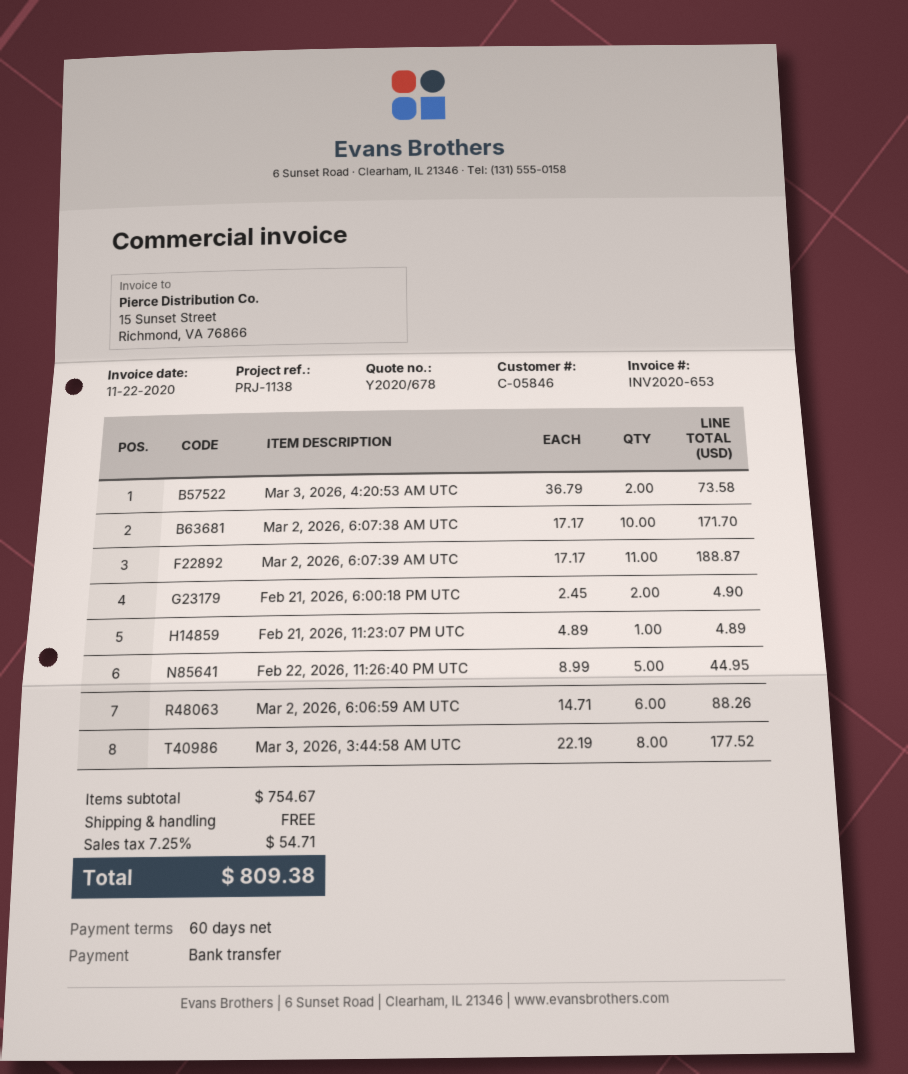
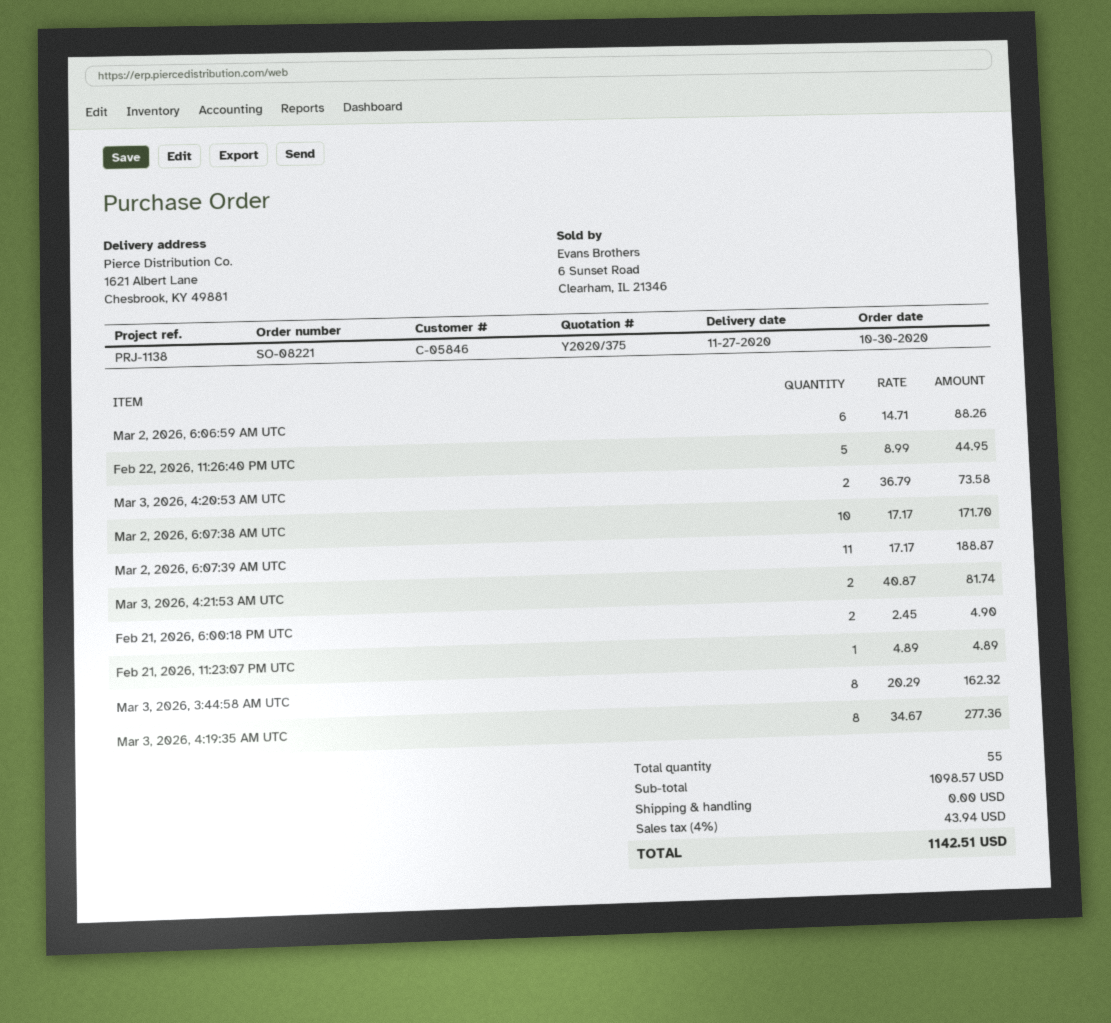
quote number: Y2020/678 -> Y2020/375
Mar 3, 2026, 3:44:58 AM UTC: 8 x 22.19 = 177.52 -> 8 x 20.29 = 162.32
Mar 3, 2026, 4:21:53 AM UTC: none -> 2 x 40.87 = 81.74
Mar 3, 2026, 4:19:35 AM UTC: none -> 8 x 34.67 = 277.36
subtotal: 754.67 -> 1098.57
tax: 7.25% = 54.71 -> 4% = 43.94
total: 809.38 -> 1142.51

